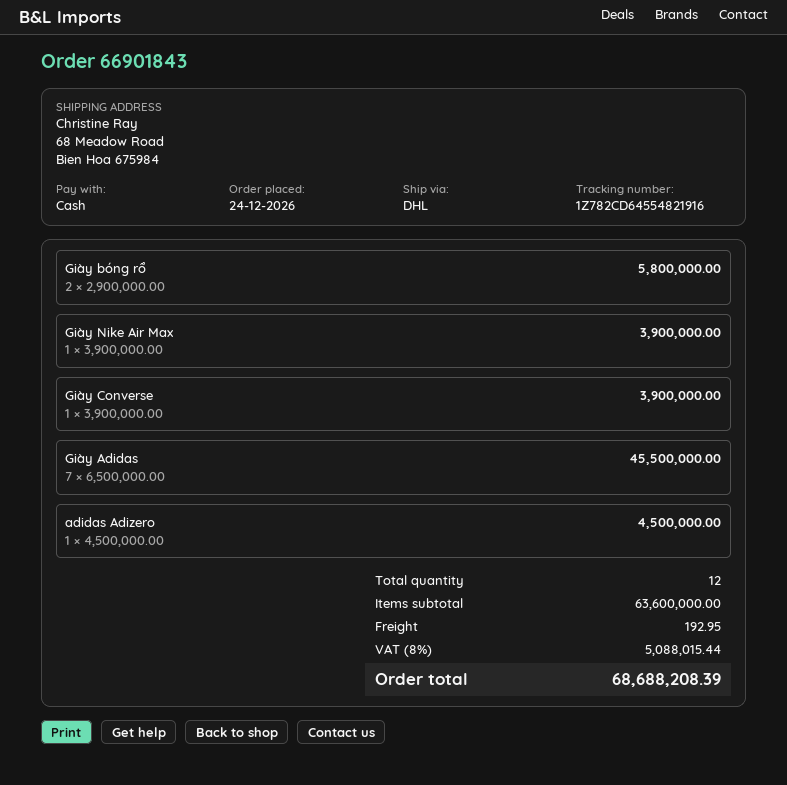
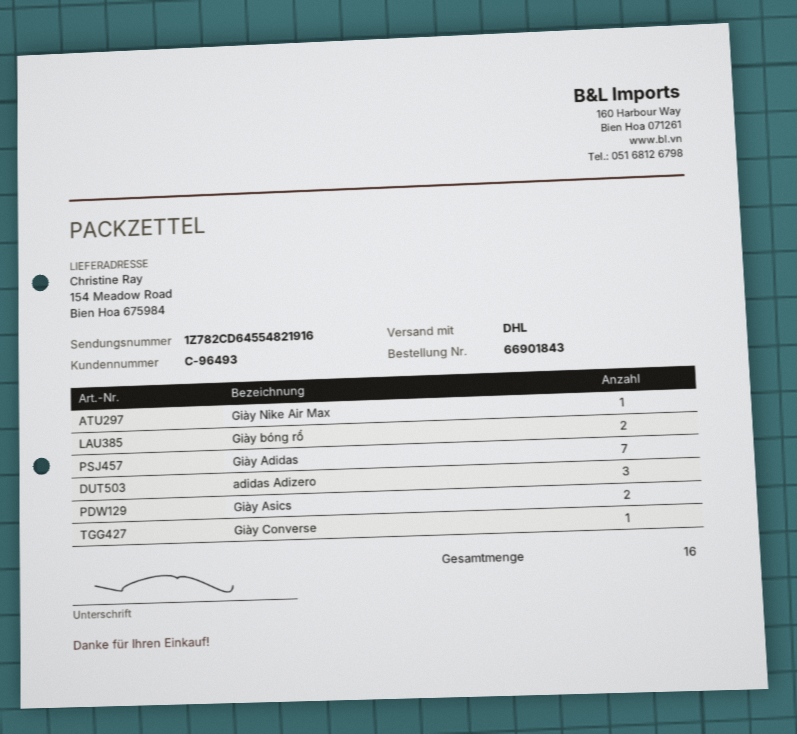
ship to: 68 Meadow Road, Bien Hoa 675984 -> 154 Meadow Road, Bien Hoa 675984
adidas Adizero: 1 -> 3
Giày Asics: none -> 2
total quantity: 12 -> 16

